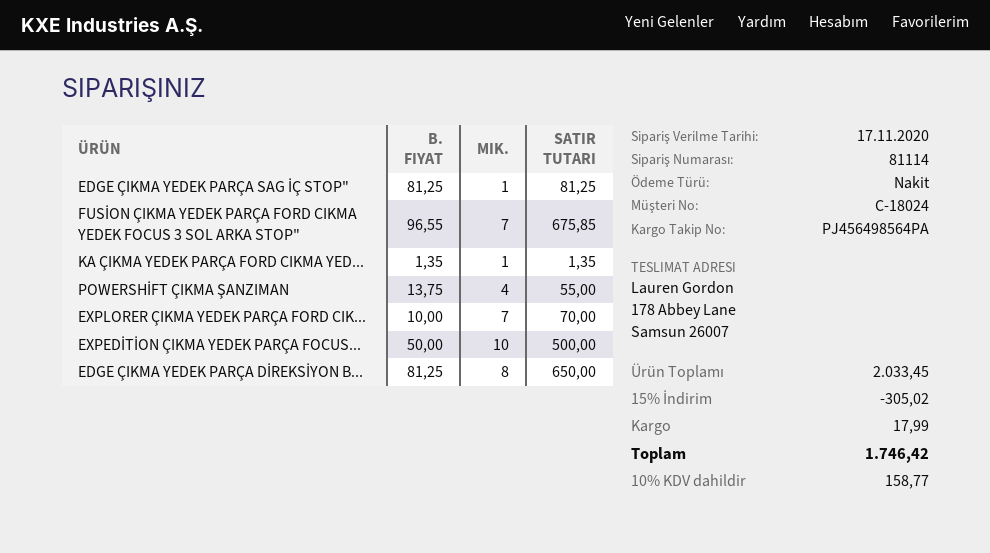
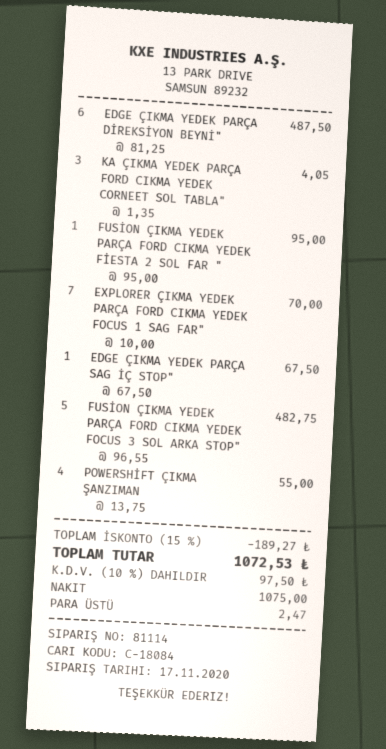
customer number: C-18024 -> C-18084
EDGE ÇIKMA YEDEK PARÇA SAG İÇ STOP": 1 x 81.25 = 81.25 -> 1 x 67.50 = 67.50
FUSİON ÇIKMA YEDEK PARÇA FORD CIKMA YEDEK FOCUS 3 SOL ARKA STOP": 7 x 96.55 = 675.85 -> 5 x 96.55 = 482.75
KA ÇIKMA YEDEK PARÇA FORD CIKMA YED...: 1 x 1.35 = 1.35 -> 3 x 1.35 = 4.05
EXPEDİTİON ÇIKMA YEDEK PARÇA FOCUS...: 10 x 50.00 = 500.00 -> none
EDGE ÇIKMA YEDEK PARÇA DİREKSİYON B...: 8 x 81.25 = 650.00 -> 6 x 81.25 = 487.50
FUSİON ÇIKMA YEDEK PARÇA FORD CIKMA YEDEK FİESTA 2 SOL FAR ": none -> 1 x 95.00 = 95.00
discount: 15% = 305.02 -> 15% = 189.27
shipping: 17.99 -> none
tax: 10% = 158.77 -> 10% = 97.50
total: 1746.42 -> 1072.53

